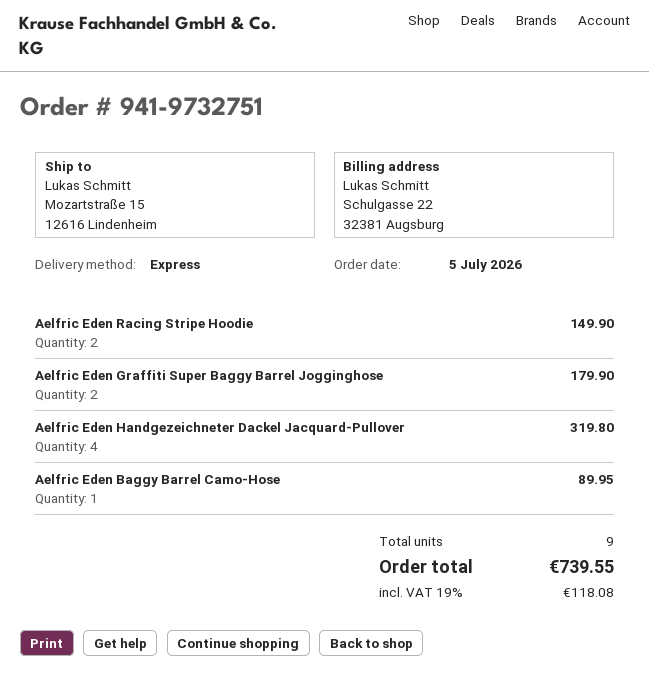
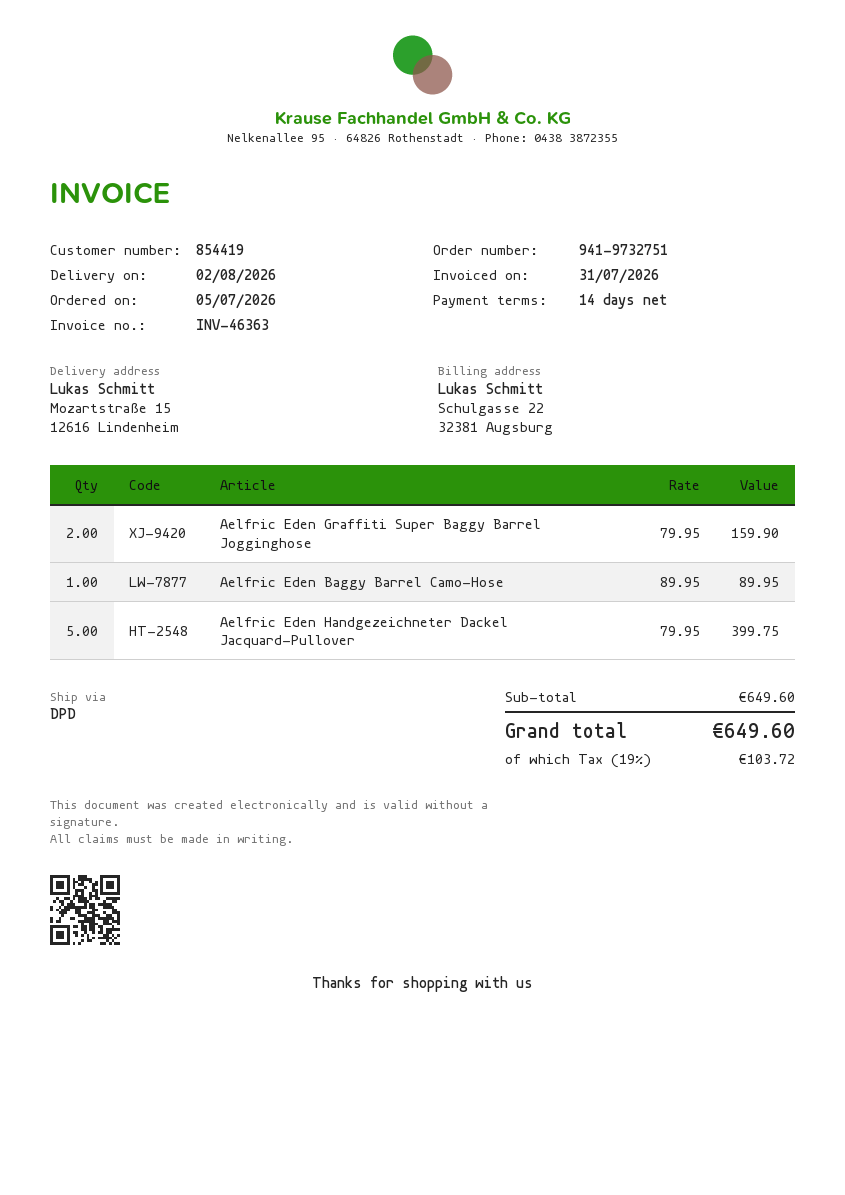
shipping method: express -> DPD
Aelfric Eden Racing Stripe Hoodie: 2 for 149.90 -> none
Aelfric Eden Graffiti Super Baggy Barrel Jogginghose: 2 for 179.90 -> 2 for 159.90
Aelfric Eden Handgezeichneter Dackel Jacquard-Pullover: 4 for 319.80 -> 5 for 399.75
tax: 19% = 118.08 -> 19% = 103.72
total: 739.55 -> 649.60

